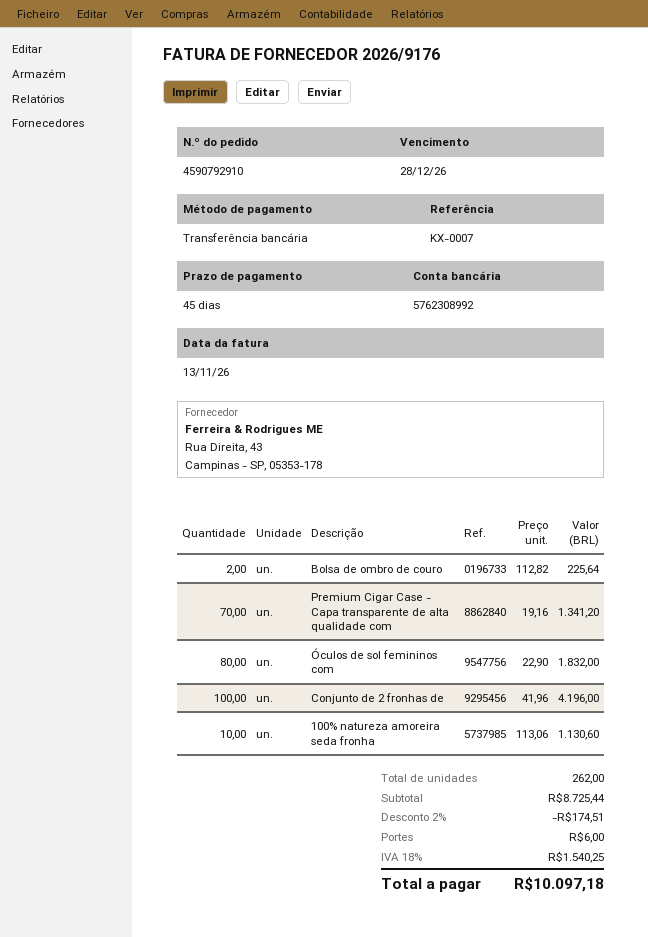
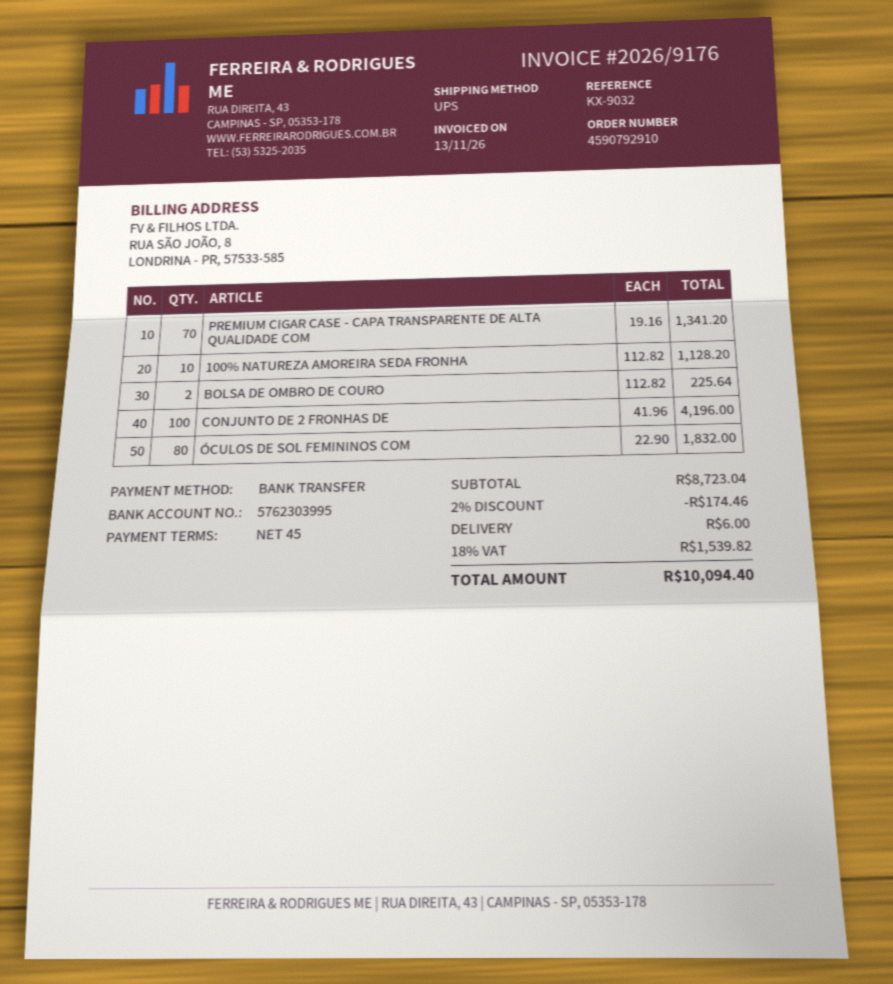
reference: KX-0007 -> KX-9032
bank account: 5762308992 -> 5762303995
100% natureza amoreira seda fronha: 10 x 113.06 = 1130.60 -> 10 x 112.82 = 1128.20
subtotal: 8725.44 -> 8723.04
discount: 2% = 174.51 -> 2% = 174.46
tax: 18% = 1540.25 -> 18% = 1539.82
total: 10097.18 -> 10094.40

